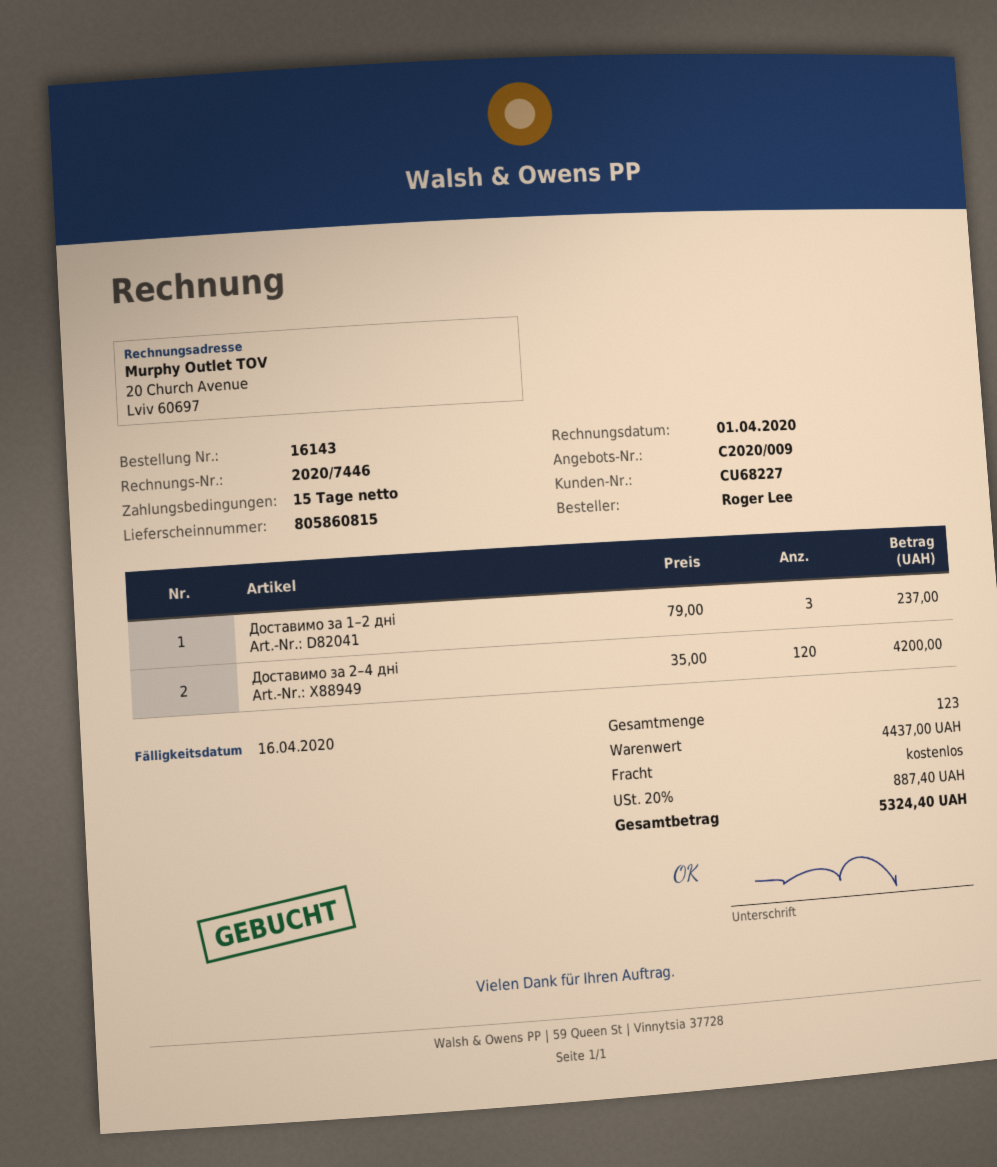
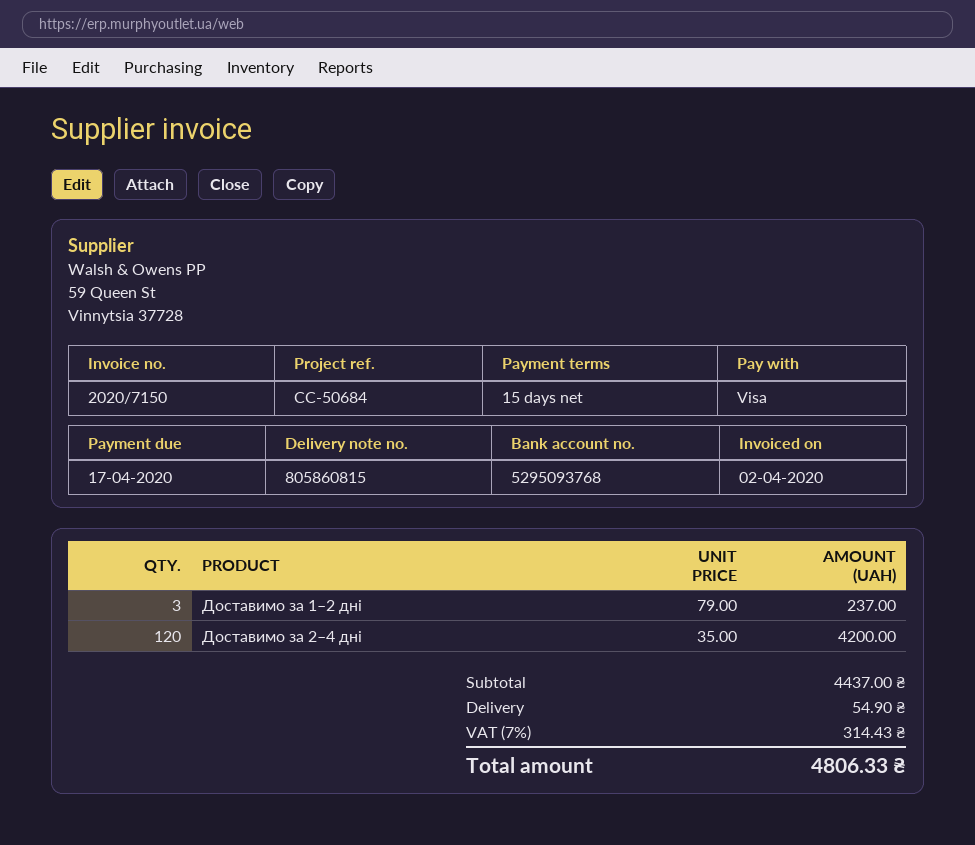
invoice number: 2020/7446 -> 2020/7150
invoice date: 2020-04-01 -> 2020-04-02
due date: 2020-04-16 -> 2020-04-17
shipping: 0.00 -> 54.90
tax: 20% = 887.40 -> 7% = 314.43
total: 5324.40 -> 4806.33

